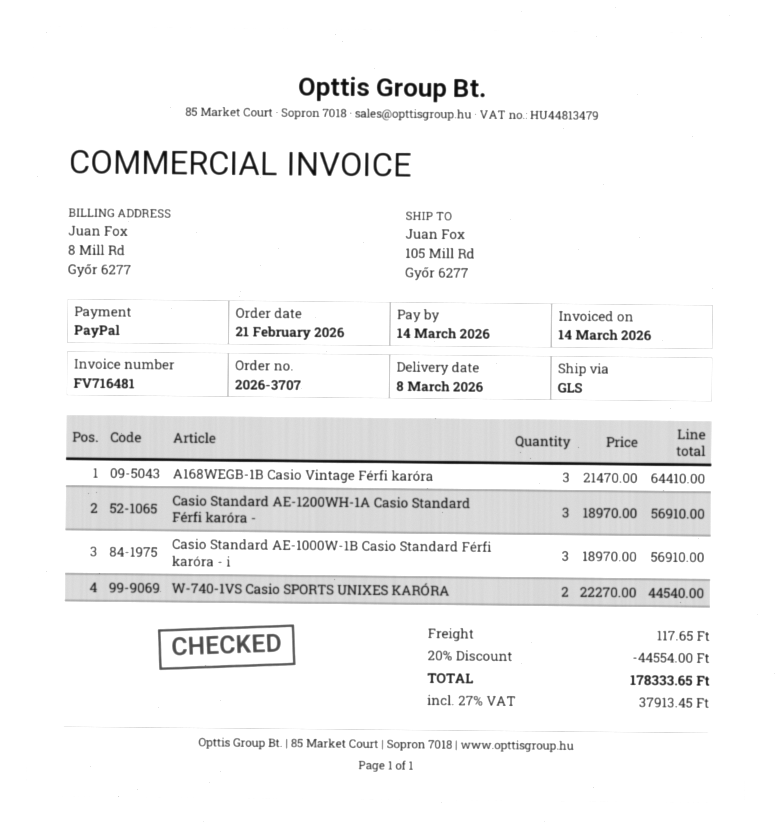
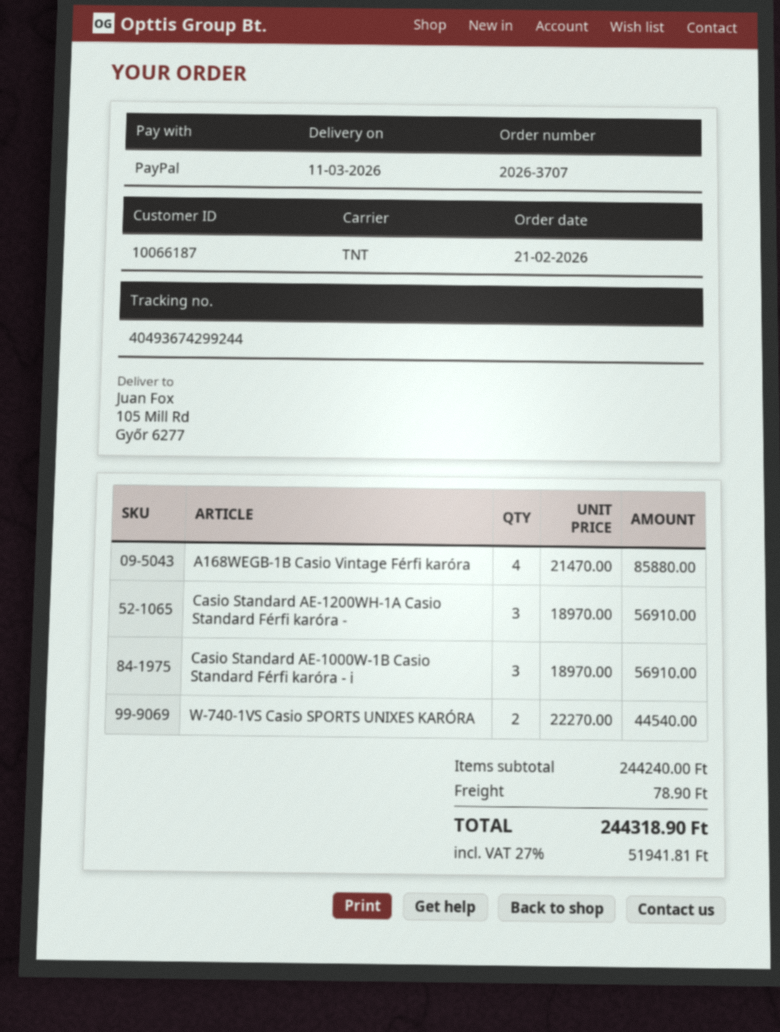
delivery date: 2026-03-08 -> 2026-03-11
shipping method: GLS -> TNT
A168WEGB-1B Casio Vintage Férfi karóra: 3 x 21470.00 = 64410.00 -> 4 x 21470.00 = 85880.00
discount: 20% = 44554.00 -> none
shipping: 117.65 -> 78.90
tax: 27% = 37913.45 -> 27% = 51941.81
total: 178333.65 -> 244318.90

